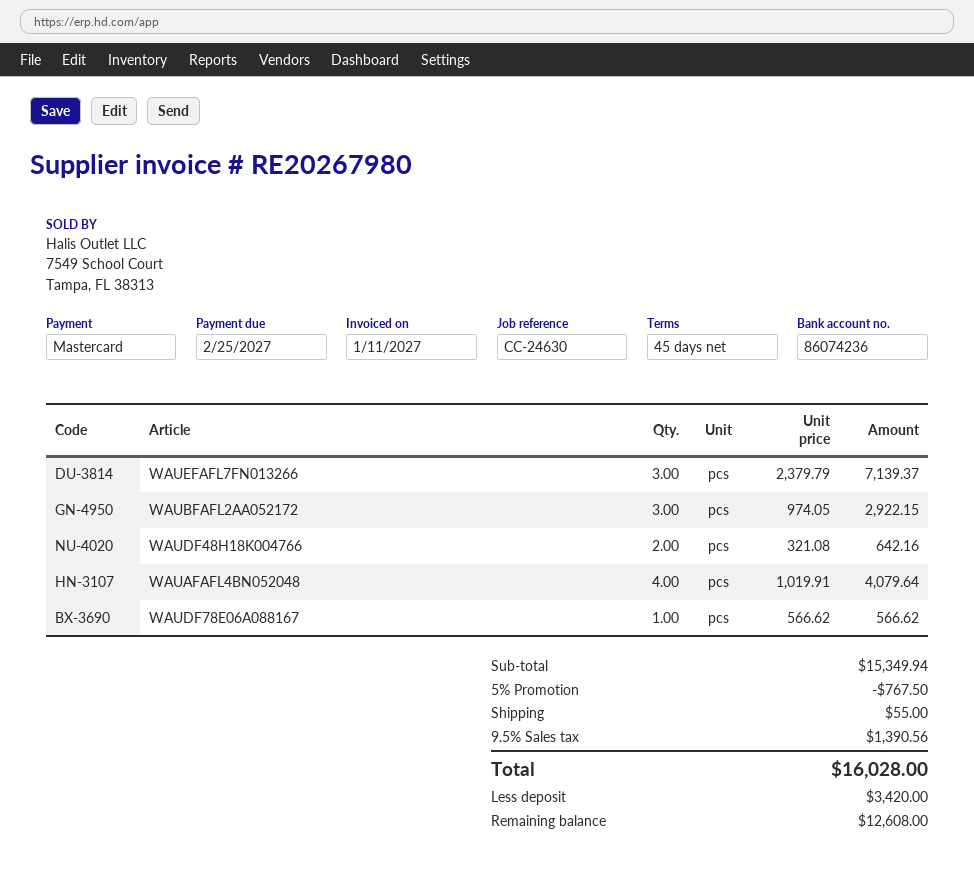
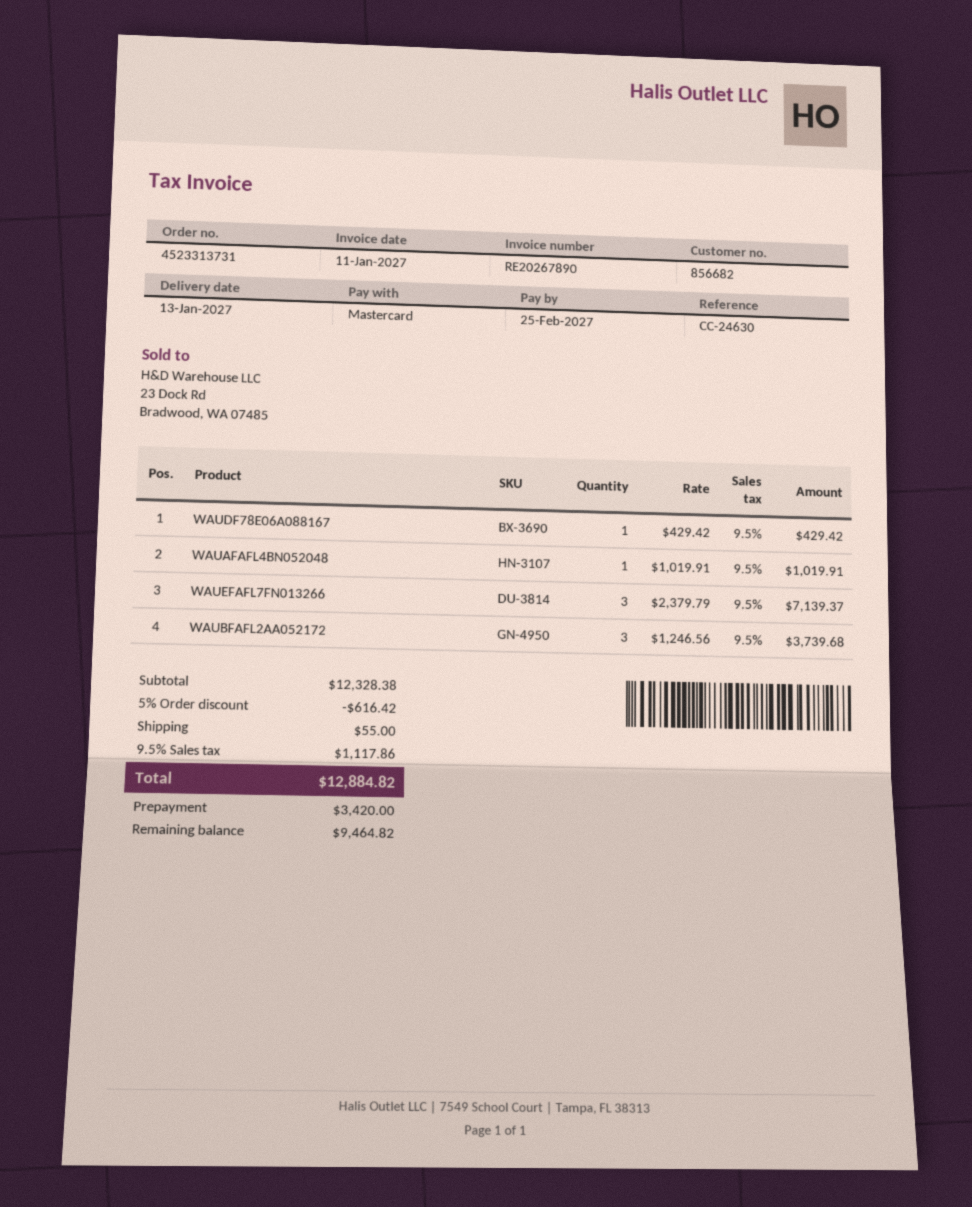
invoice number: RE20267980 -> RE20267890
WAUBFAFL2AA052172: 3 x 974.05 = 2922.15 -> 3 x 1246.56 = 3739.68
WAUDF48H18K004766: 2 x 321.08 = 642.16 -> none
WAUAFAFL4BN052048: 4 x 1019.91 = 4079.64 -> 1 x 1019.91 = 1019.91
WAUDF78E06A088167: 1 x 566.62 = 566.62 -> 1 x 429.42 = 429.42
subtotal: 15349.94 -> 12328.38
discount: 5% = 767.50 -> 5% = 616.42
tax: 9.5% = 1390.56 -> 9.5% = 1117.86
total: 16028.00 -> 12884.82
balance: 12608.00 -> 9464.82

